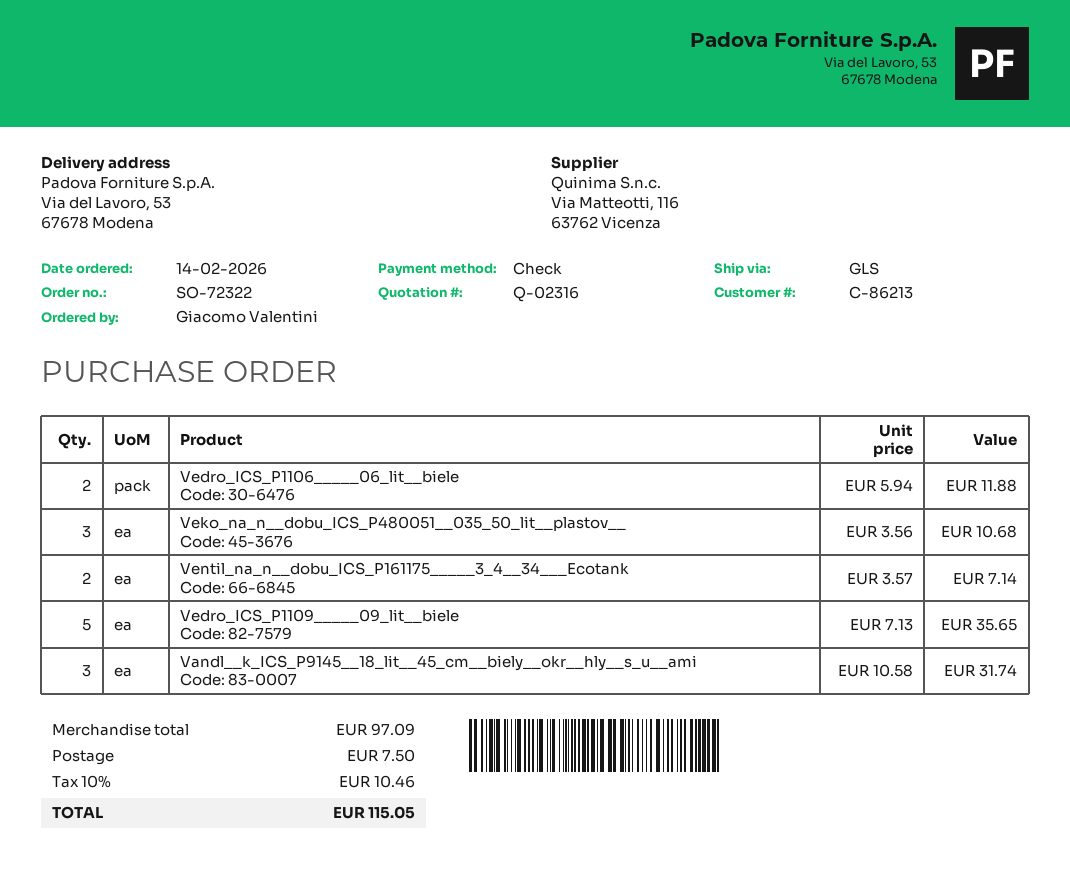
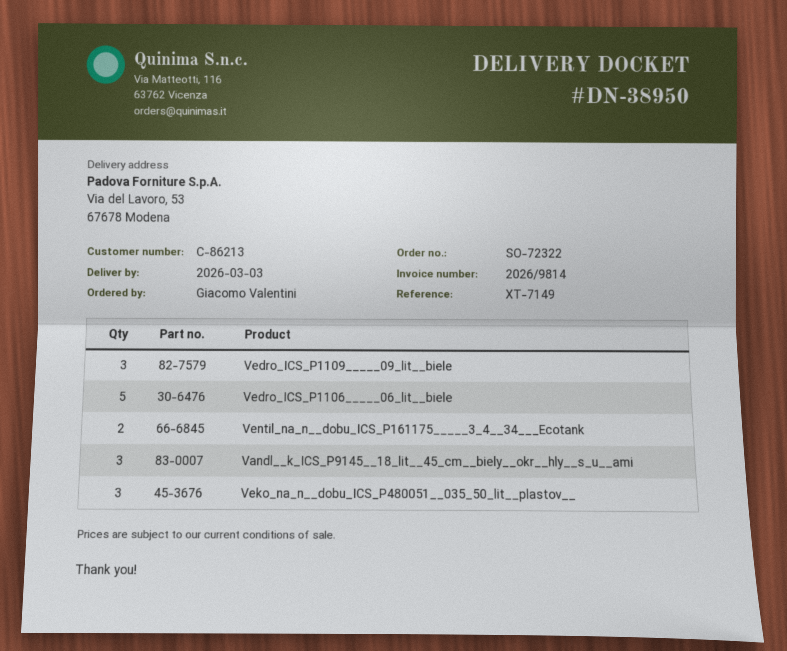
Vedro_ICS_P1106_____06_lit__biele: 2 -> 5
Vedro_ICS_P1109_____09_lit__biele: 5 -> 3

